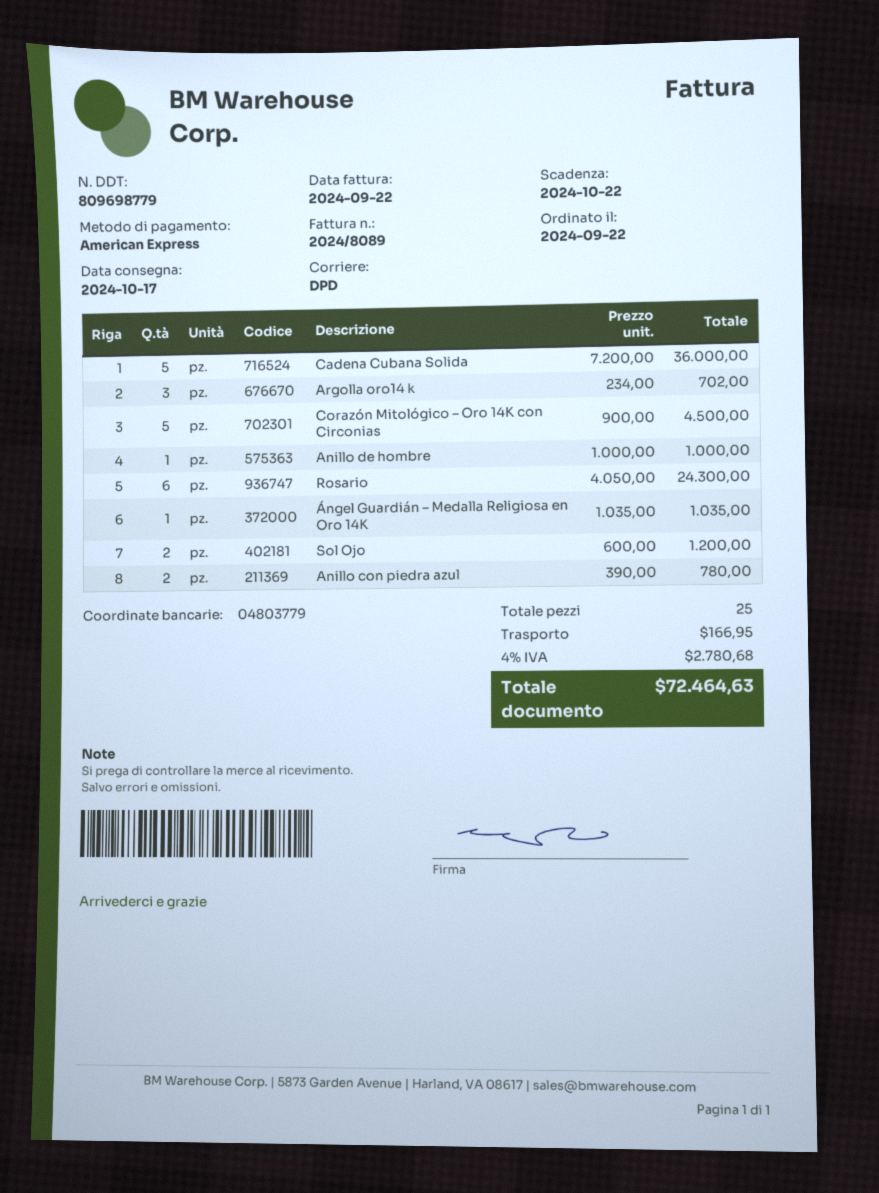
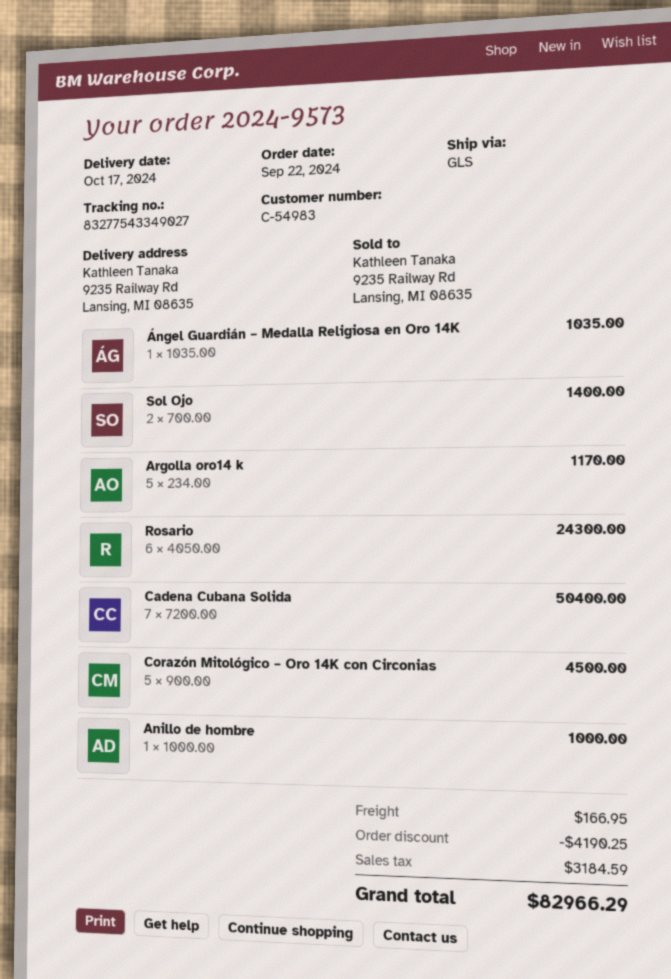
shipping method: DPD -> GLS
Cadena Cubana Solida: 5 x 7200.00 = 36000.00 -> 7 x 7200.00 = 50400.00
Argolla oro14 k: 3 x 234.00 = 702.00 -> 5 x 234.00 = 1170.00
Sol Ojo: 2 x 600.00 = 1200.00 -> 2 x 700.00 = 1400.00
Anillo con piedra azul: 2 x 390.00 = 780.00 -> none
discount: none -> 4190.25
tax: 2780.68 -> 3184.59
total: 72464.63 -> 82966.29

